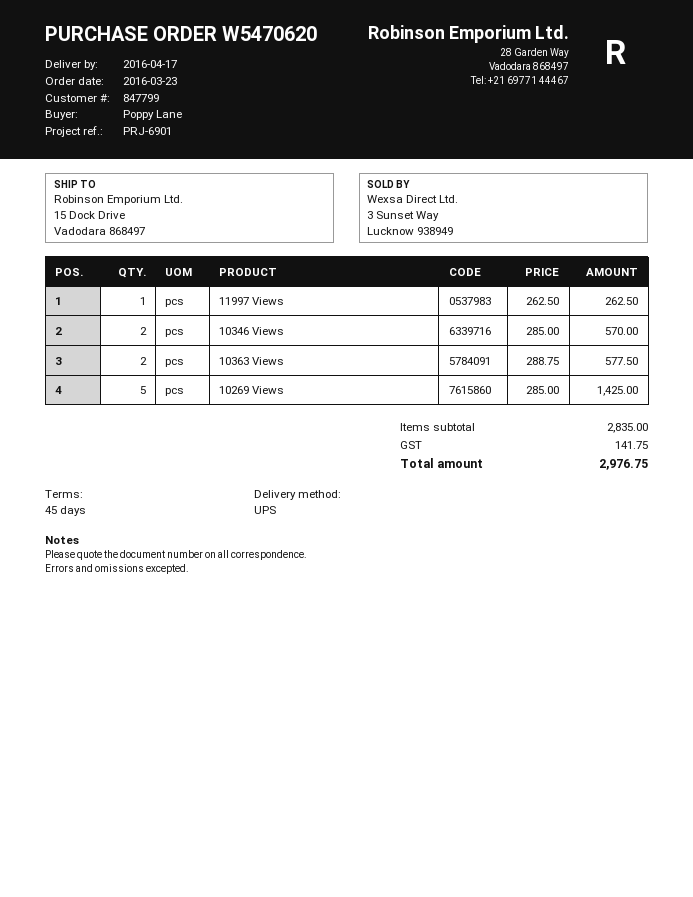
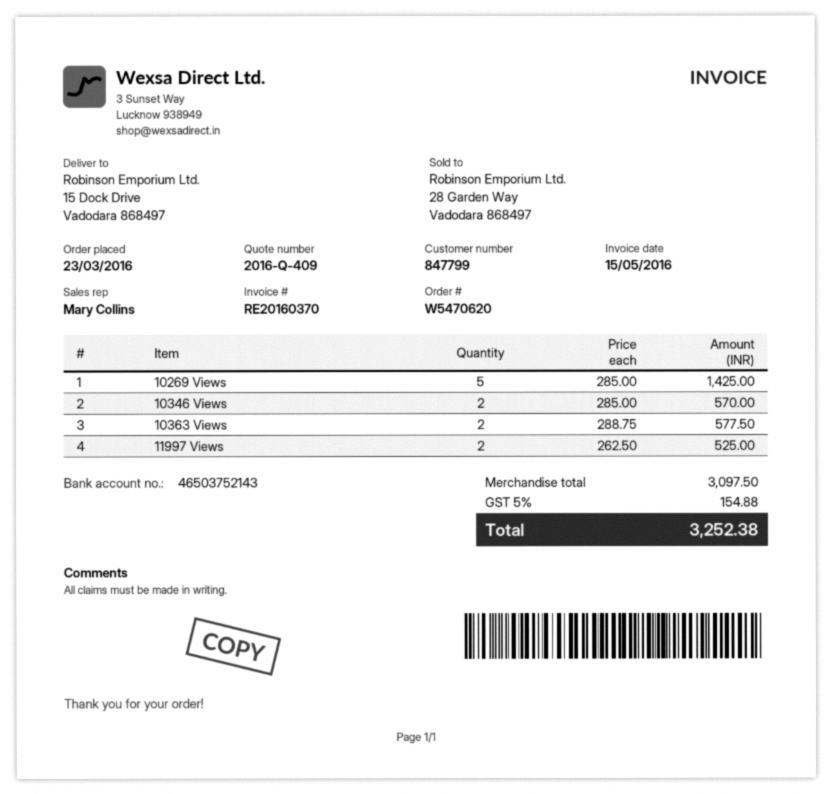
11997 Views: 1 x 262.50 = 262.50 -> 2 x 262.50 = 525.00
subtotal: 2835.00 -> 3097.50
tax: 141.75 -> 154.88
total: 2976.75 -> 3252.38

